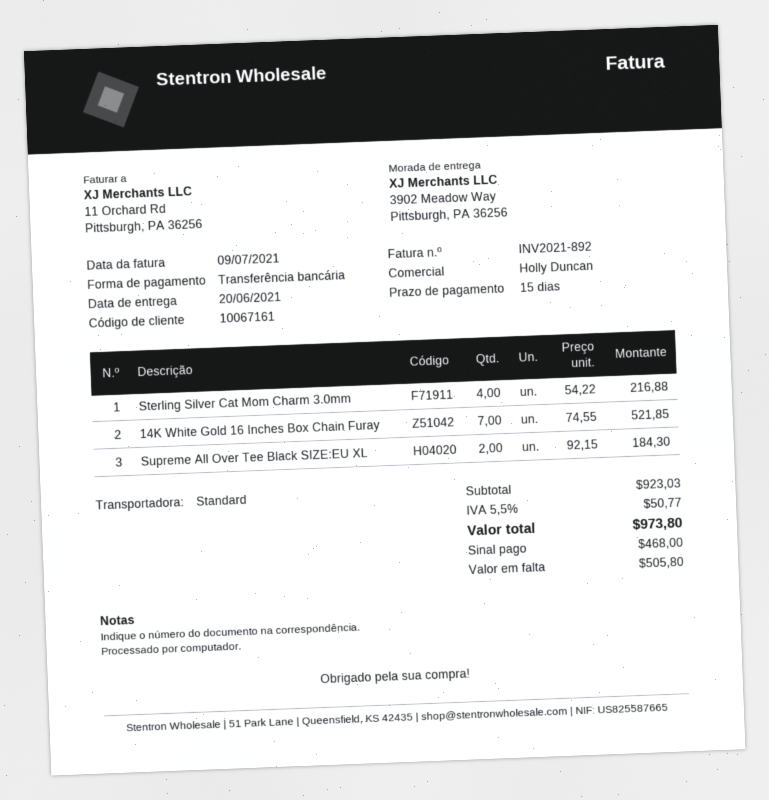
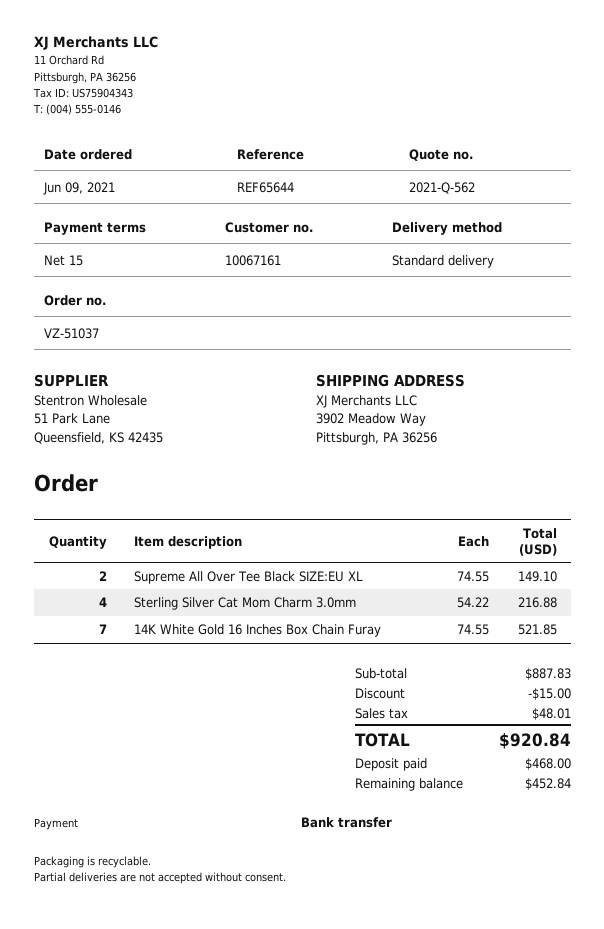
Supreme All Over Tee Black SIZE:EU XL: 2 x 92.15 = 184.30 -> 2 x 74.55 = 149.10
subtotal: 923.03 -> 887.83
discount: none -> 15.00
tax: 50.77 -> 48.01
total: 973.80 -> 920.84
balance: 505.80 -> 452.84

